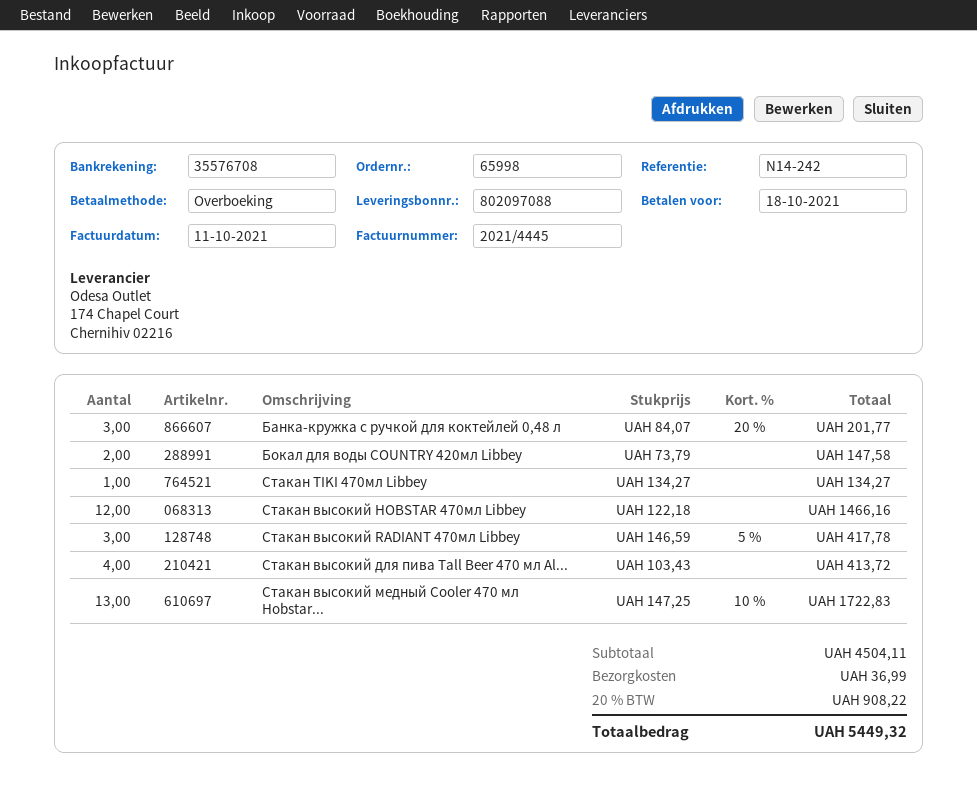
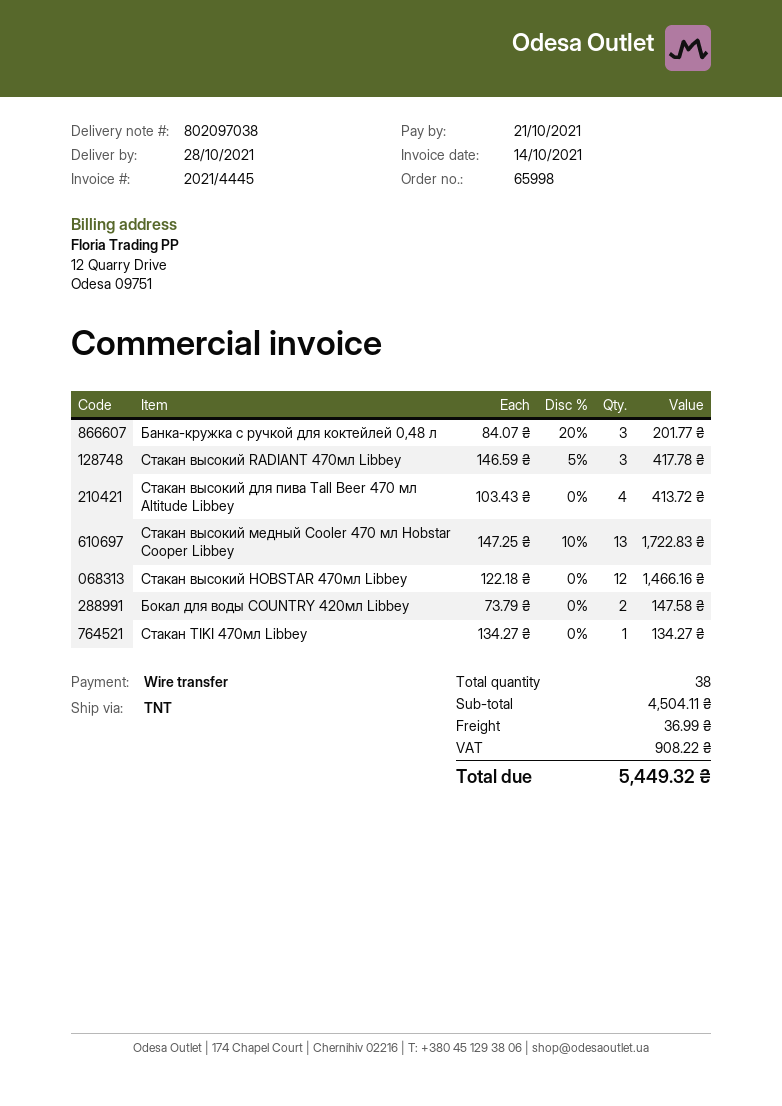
delivery note number: 802097088 -> 802097038
invoice date: 2021-10-11 -> 2021-10-14
due date: 2021-10-18 -> 2021-10-21

